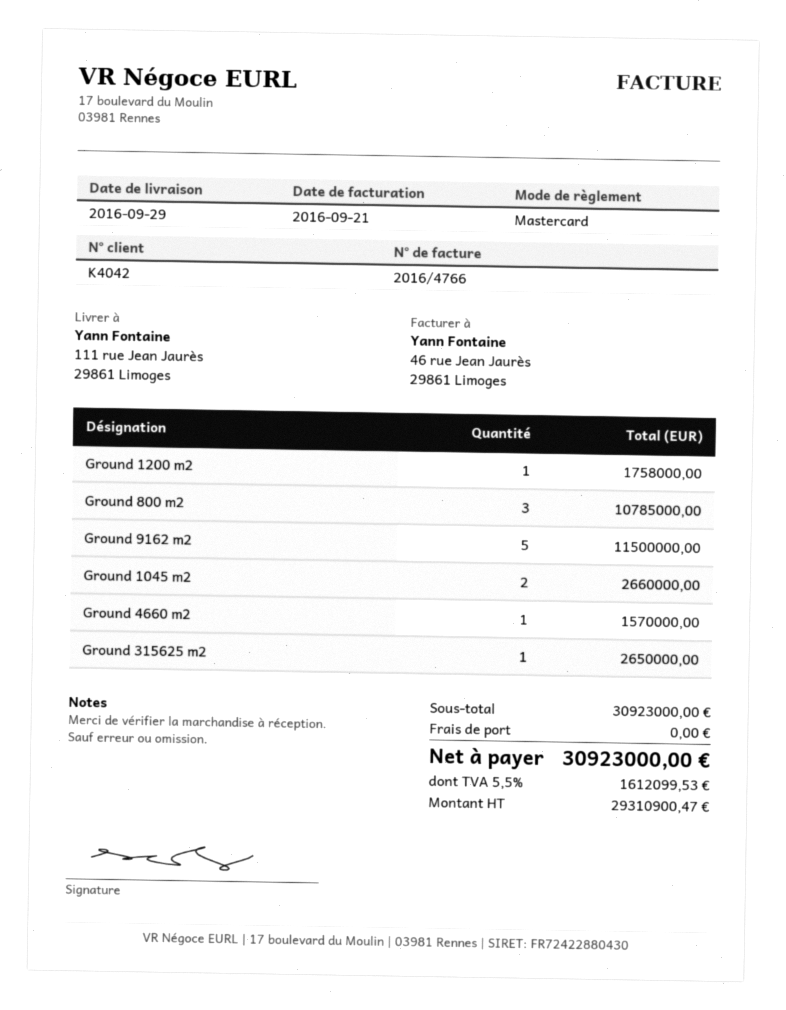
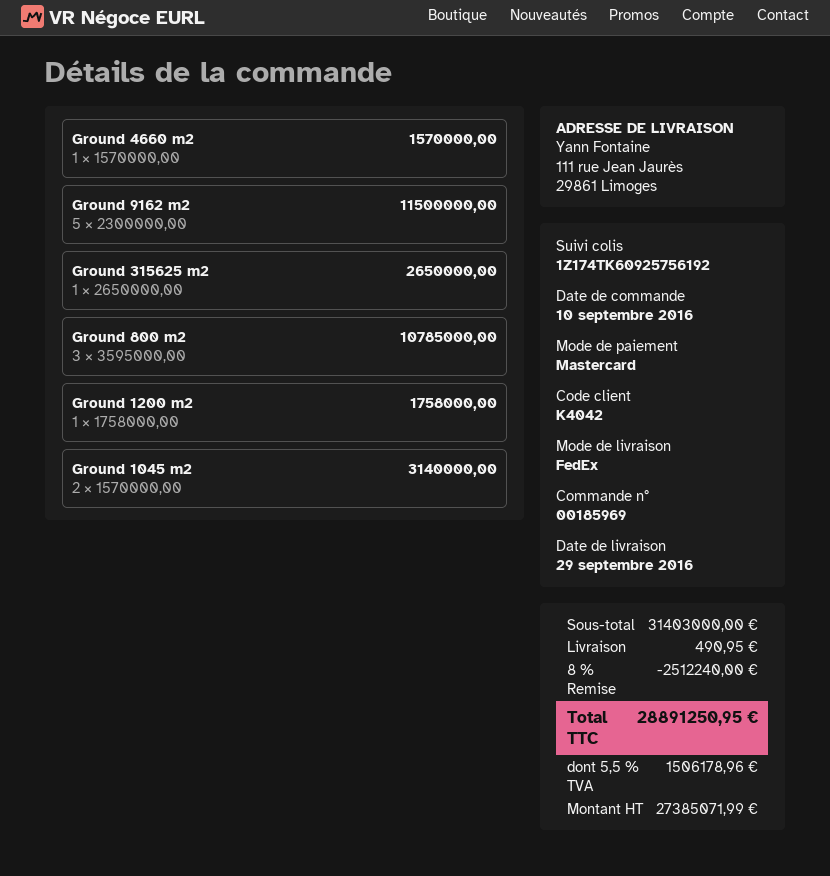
Ground 1045 m2: 2 for 2660000.00 -> 2 for 3140000.00
subtotal: 30923000.00 -> 31403000.00
discount: none -> 8% = 2512240.00
shipping: 0.00 -> 490.95
net: 29310900.47 -> 27385071.99
tax: 5.5% = 1612099.53 -> 5.5% = 1506178.96
total: 30923000.00 -> 28891250.95

